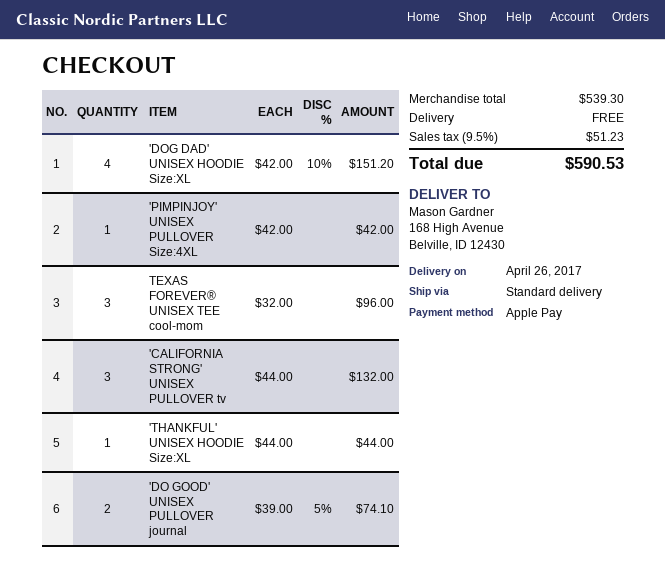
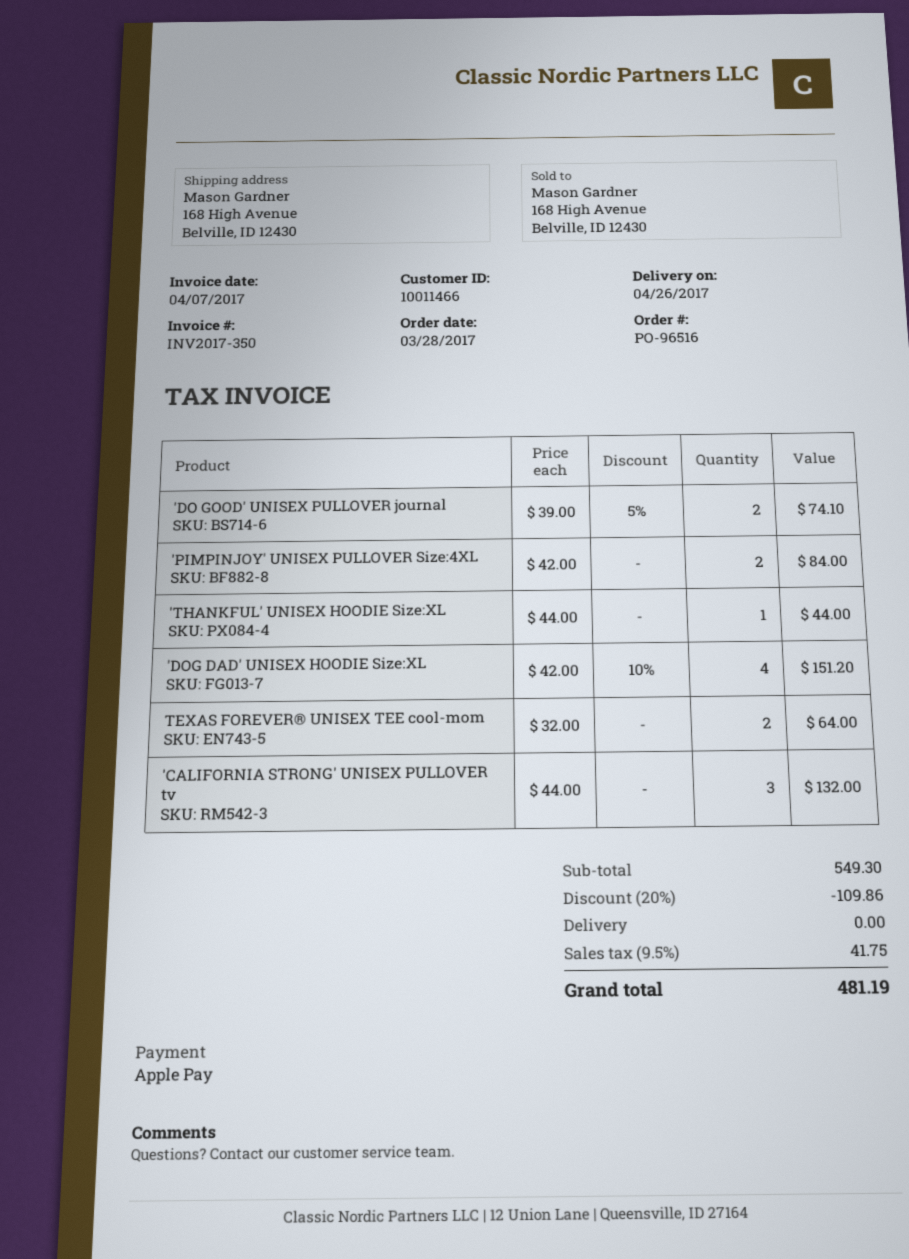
'PIMPINJOY' UNISEX PULLOVER Size:4XL: 1 x 42.00 = 42.00 -> 2 x 42.00 = 84.00
TEXAS FOREVER® UNISEX TEE cool-mom: 3 x 32.00 = 96.00 -> 2 x 32.00 = 64.00
subtotal: 539.30 -> 549.30
discount: none -> 20% = 109.86
tax: 9.5% = 51.23 -> 9.5% = 41.75
total: 590.53 -> 481.19

